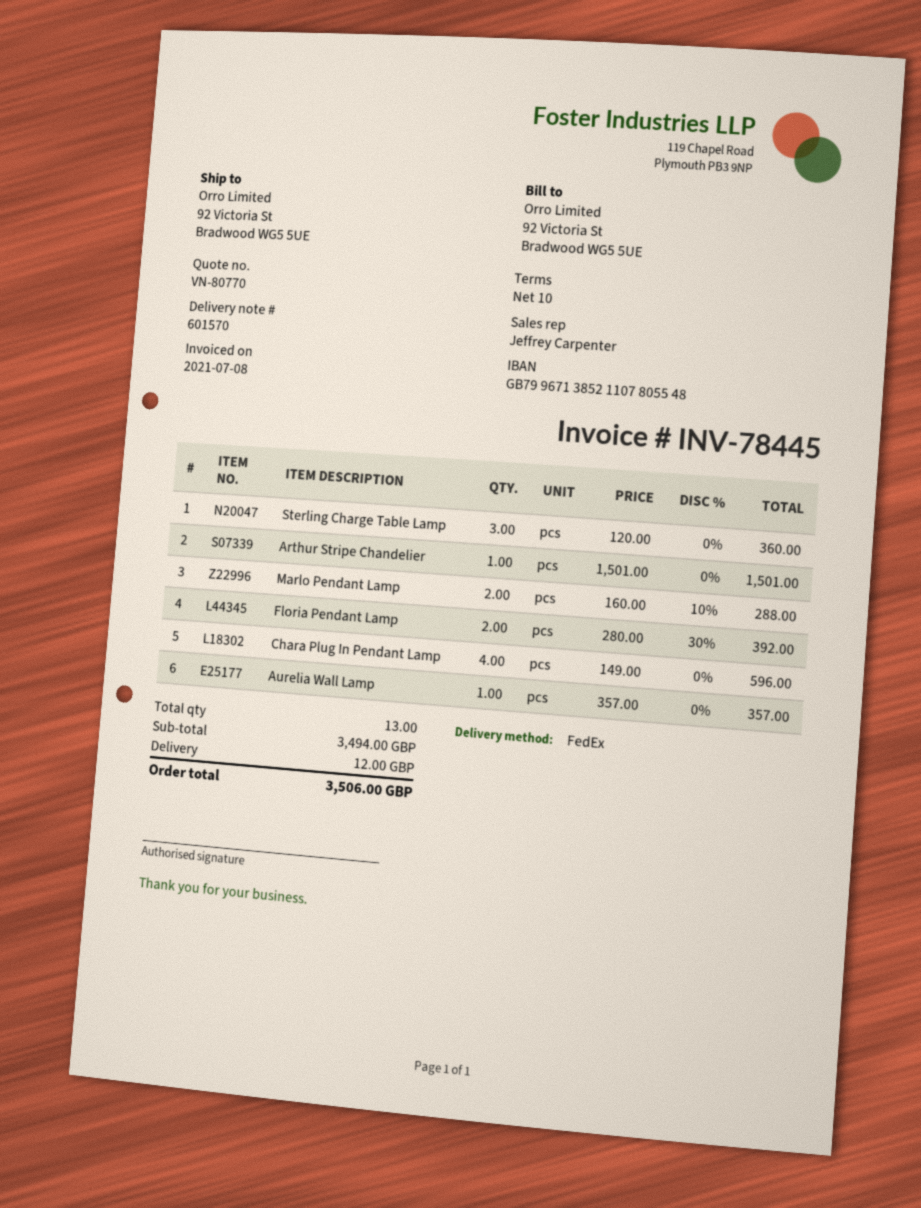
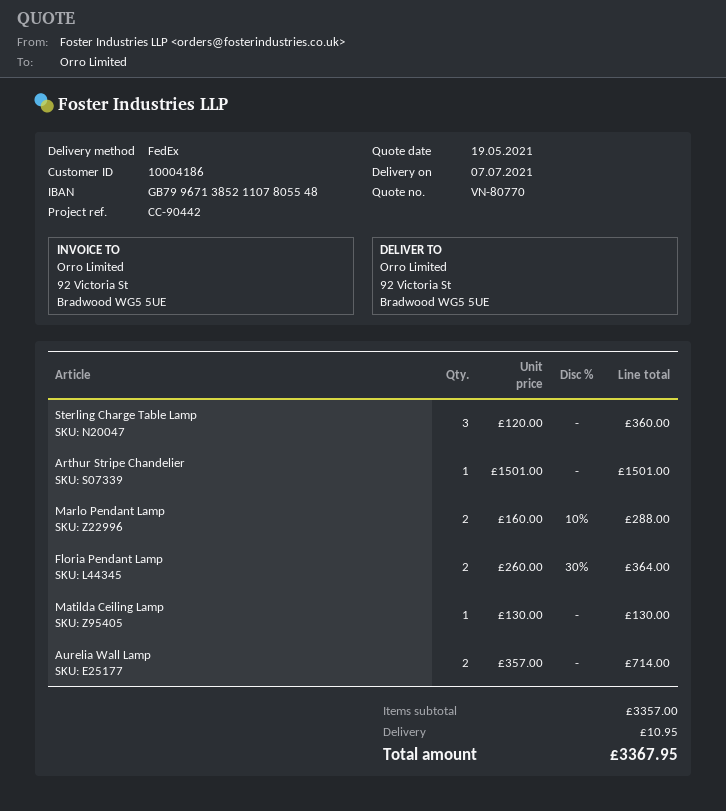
Floria Pendant Lamp: 2 x 280.00 - 30% = 392.00 -> 2 x 260.00 - 30% = 364.00
Chara Plug In Pendant Lamp: 4 x 149.00 = 596.00 -> none
Aurelia Wall Lamp: 1 x 357.00 = 357.00 -> 2 x 357.00 = 714.00
Matilda Ceiling Lamp: none -> 1 x 130.00 = 130.00
subtotal: 3494.00 -> 3357.00
shipping: 12.00 -> 10.95
total: 3506.00 -> 3367.95

